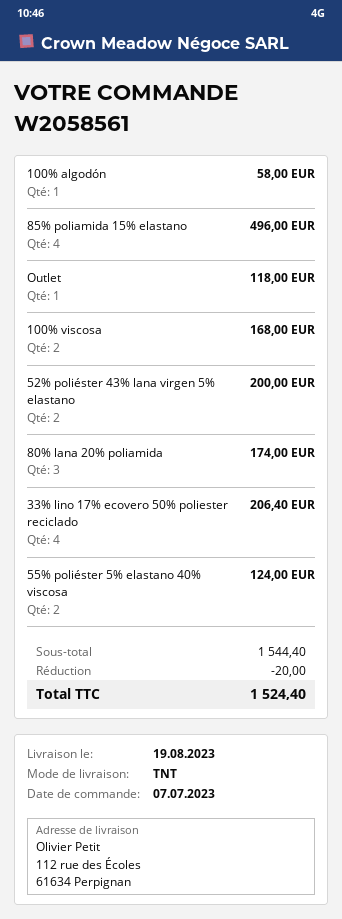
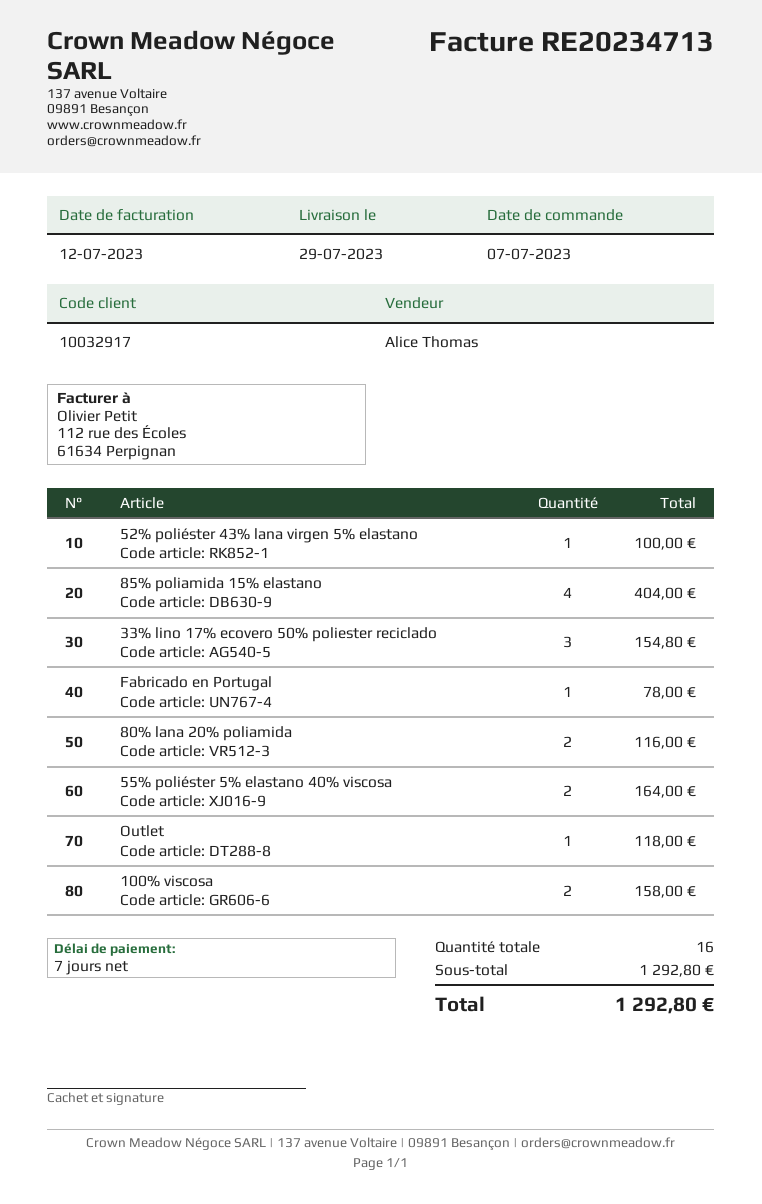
delivery date: 2023-08-19 -> 2023-07-29
100% algodón: 1 for 58.00 -> none
85% poliamida 15% elastano: 4 for 496.00 -> 4 for 404.00
100% viscosa: 2 for 168.00 -> 2 for 158.00
52% poliéster 43% lana virgen 5% elastano: 2 for 200.00 -> 1 for 100.00
80% lana 20% poliamida: 3 for 174.00 -> 2 for 116.00
33% lino 17% ecovero 50% poliester reciclado: 4 for 206.40 -> 3 for 154.80
55% poliéster 5% elastano 40% viscosa: 2 for 124.00 -> 2 for 164.00
Fabricado en Portugal: none -> 1 for 78.00
subtotal: 1544.40 -> 1292.80
discount: 20.00 -> none
total: 1524.40 -> 1292.80

